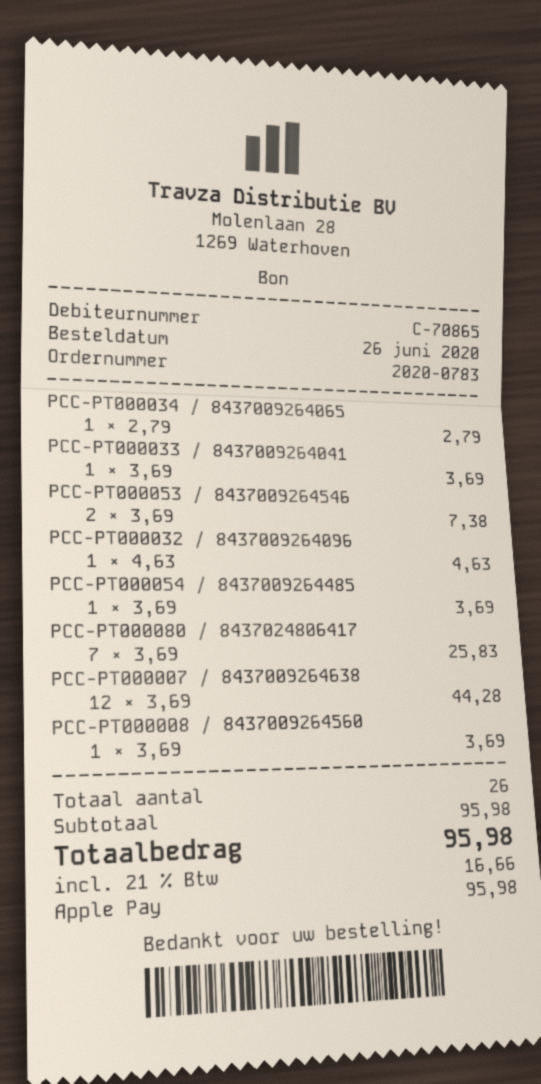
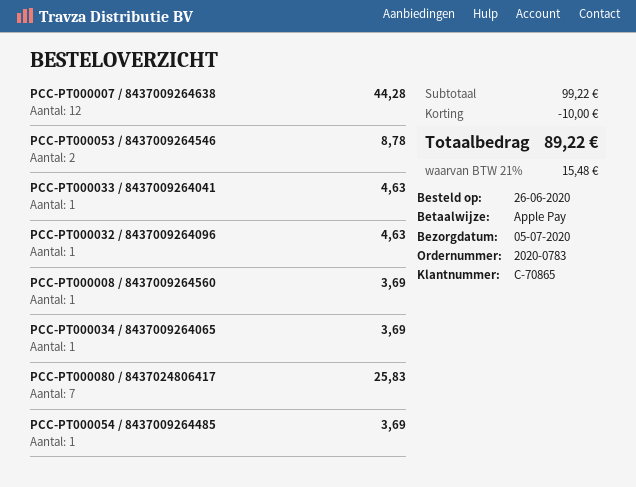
PCC-PT000034 / 8437009264065: 1 for 2.79 -> 1 for 3.69
PCC-PT000033 / 8437009264041: 1 for 3.69 -> 1 for 4.63
PCC-PT000053 / 8437009264546: 2 for 7.38 -> 2 for 8.78
subtotal: 95.98 -> 99.22
discount: none -> 10.00
tax: 21% = 16.66 -> 21% = 15.48
total: 95.98 -> 89.22

